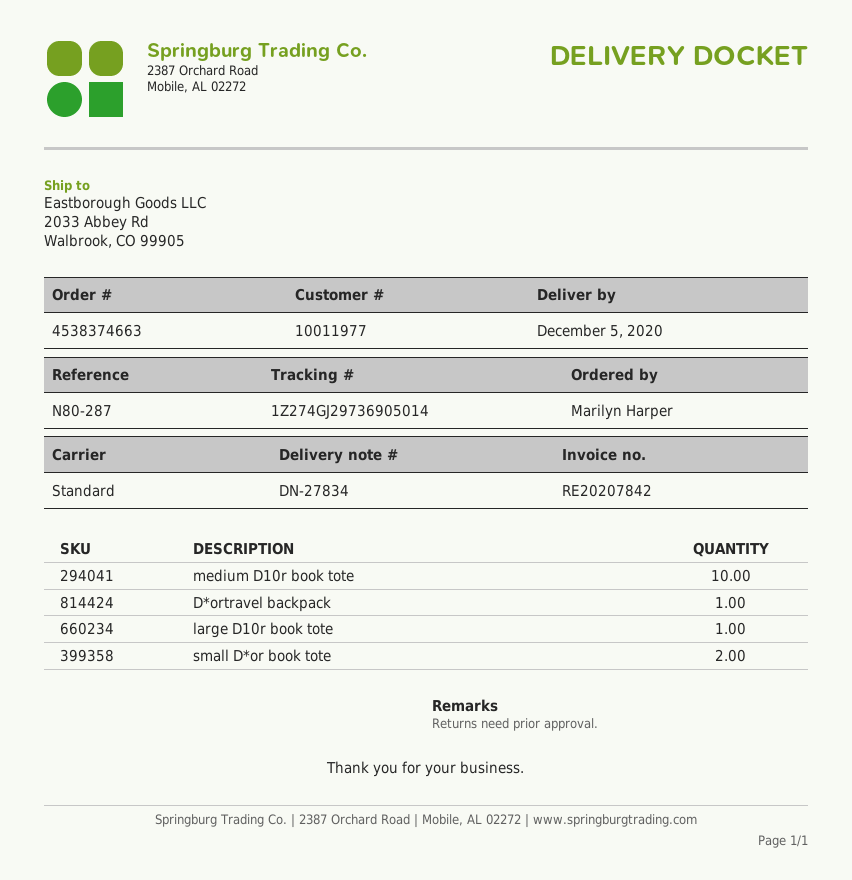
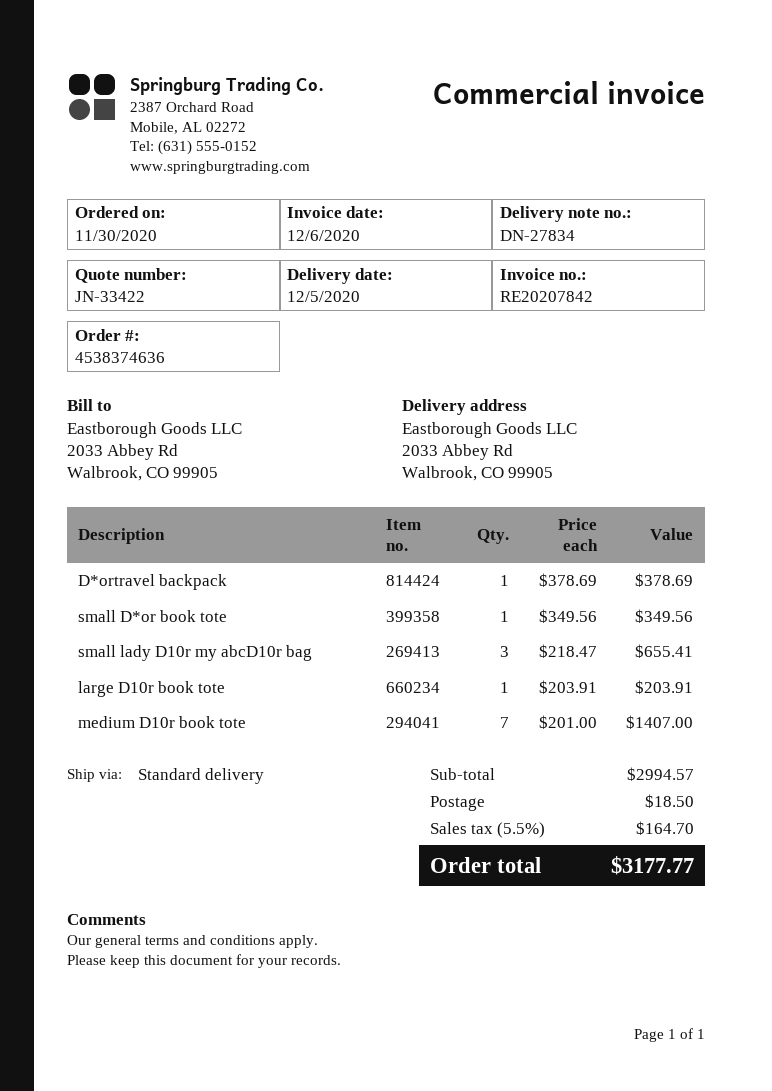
order number: 4538374663 -> 4538374636
medium D10r book tote: 10 -> 7
small D*or book tote: 2 -> 1
small lady D10r my abcD10r bag: none -> 3

